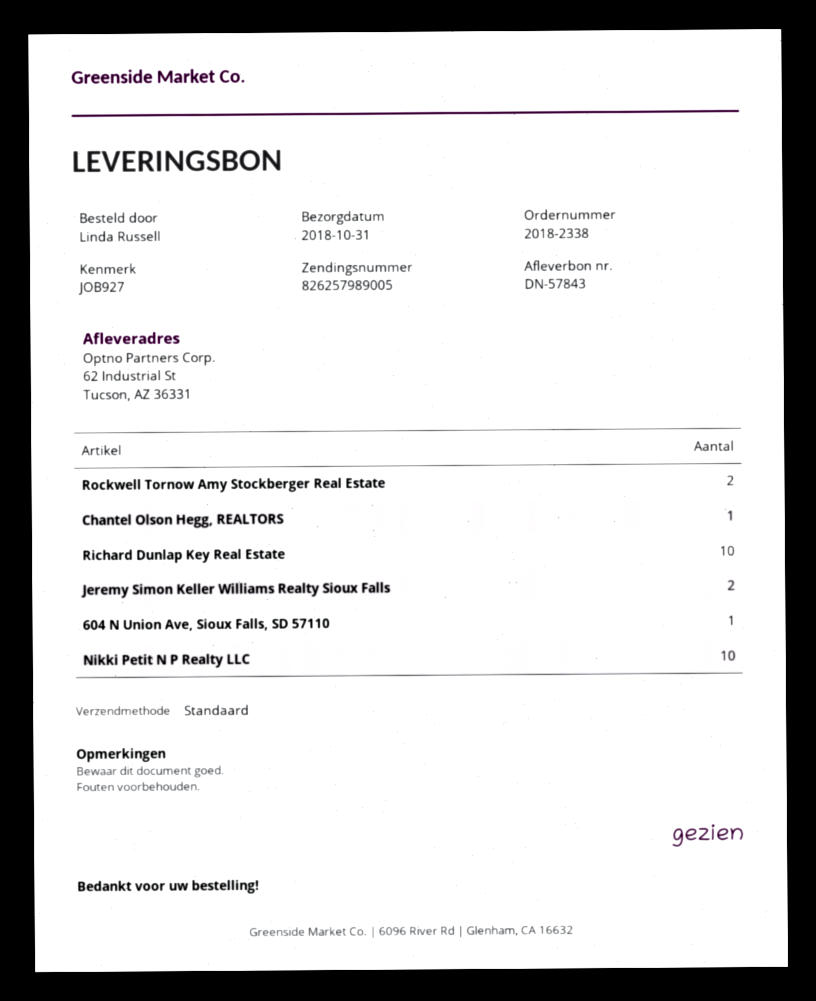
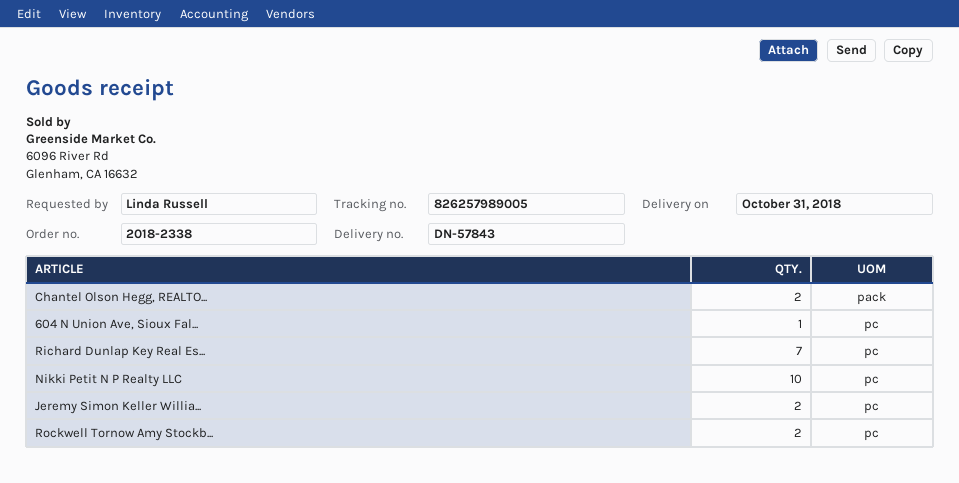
Chantel Olson Hegg, REALTORS: 1 -> 2
Richard Dunlap Key Real Estate: 10 -> 7

